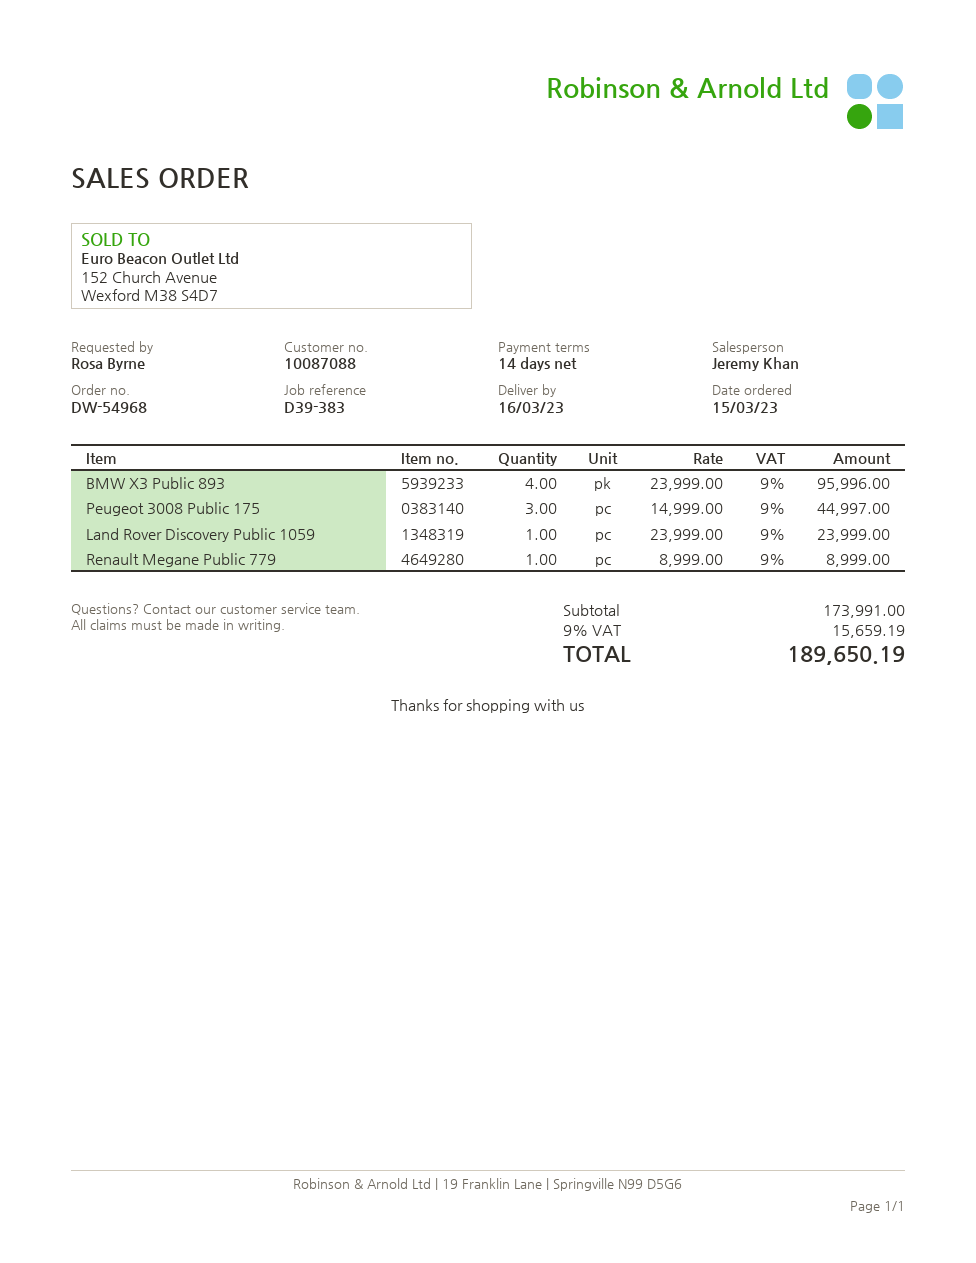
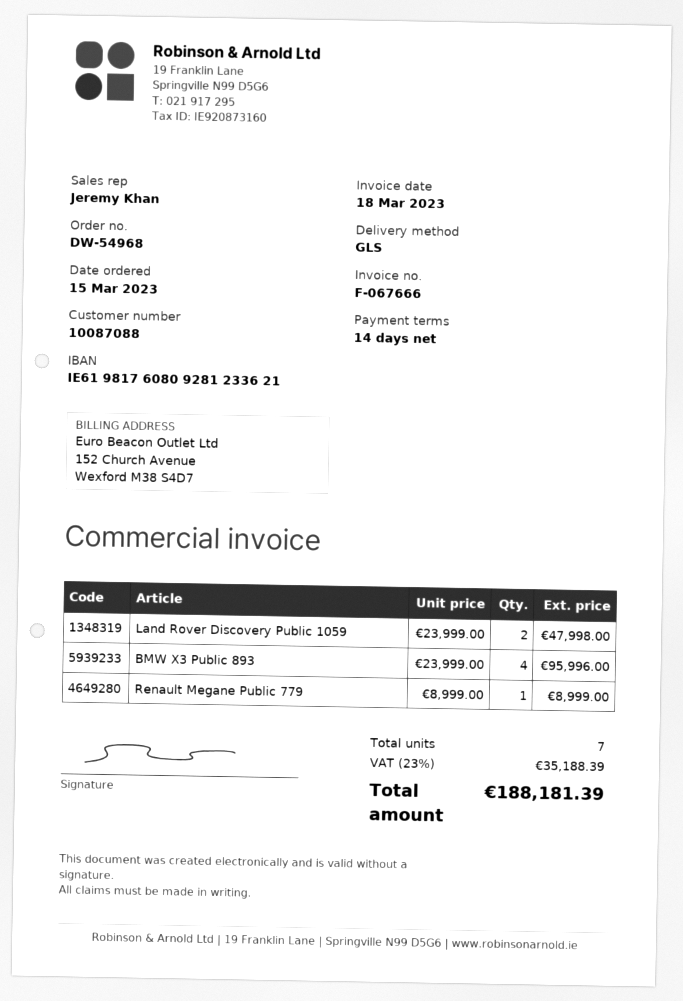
Peugeot 3008 Public 175: 3 x 14999.00 = 44997.00 -> none
Land Rover Discovery Public 1059: 1 x 23999.00 = 23999.00 -> 2 x 23999.00 = 47998.00
tax: 9% = 15659.19 -> 23% = 35188.39
total: 189650.19 -> 188181.39

